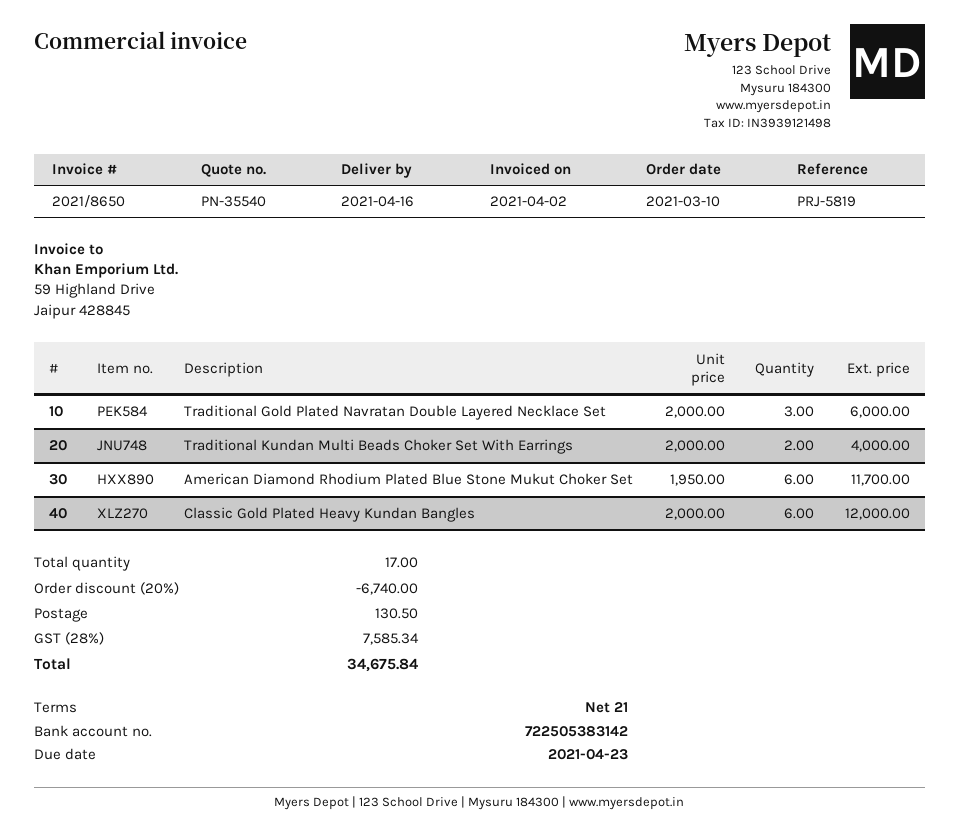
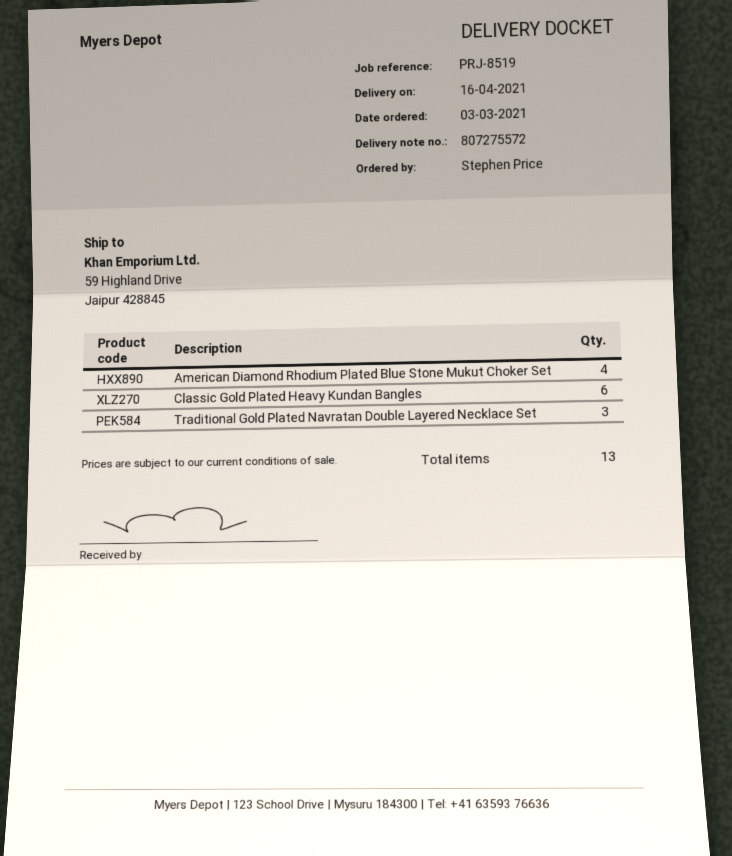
order date: 2021-03-10 -> 2021-03-03
reference: PRJ-5819 -> PRJ-8519
Traditional Kundan Multi Beads Choker Set With Earrings: 2 -> none
American Diamond Rhodium Plated Blue Stone Mukut Choker Set: 6 -> 4
total quantity: 17 -> 13

